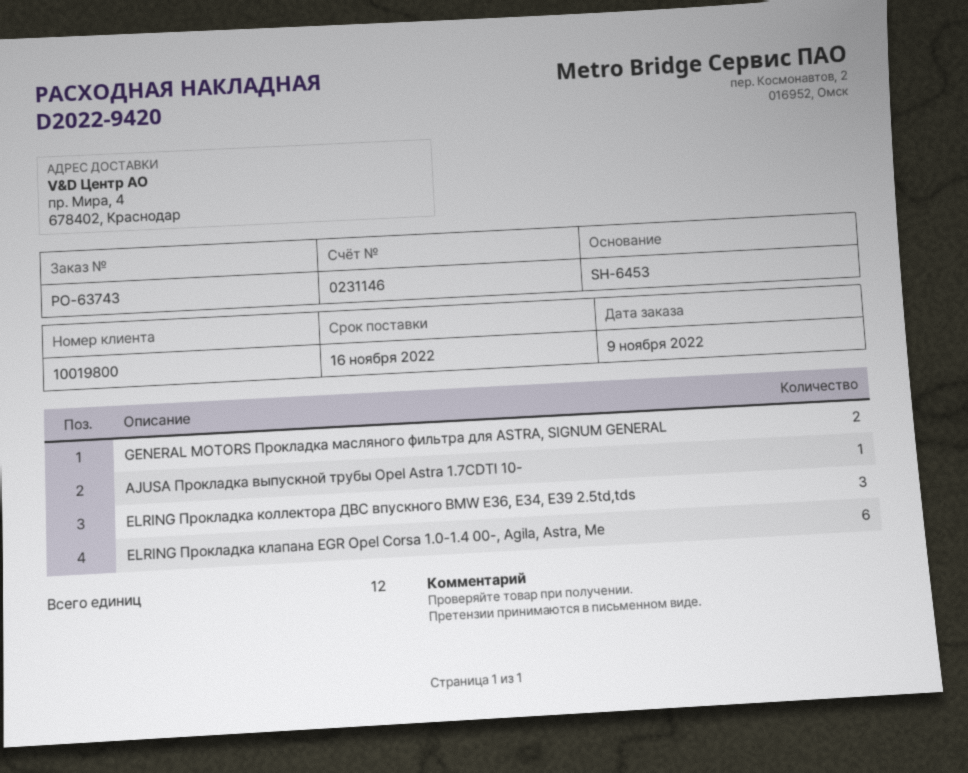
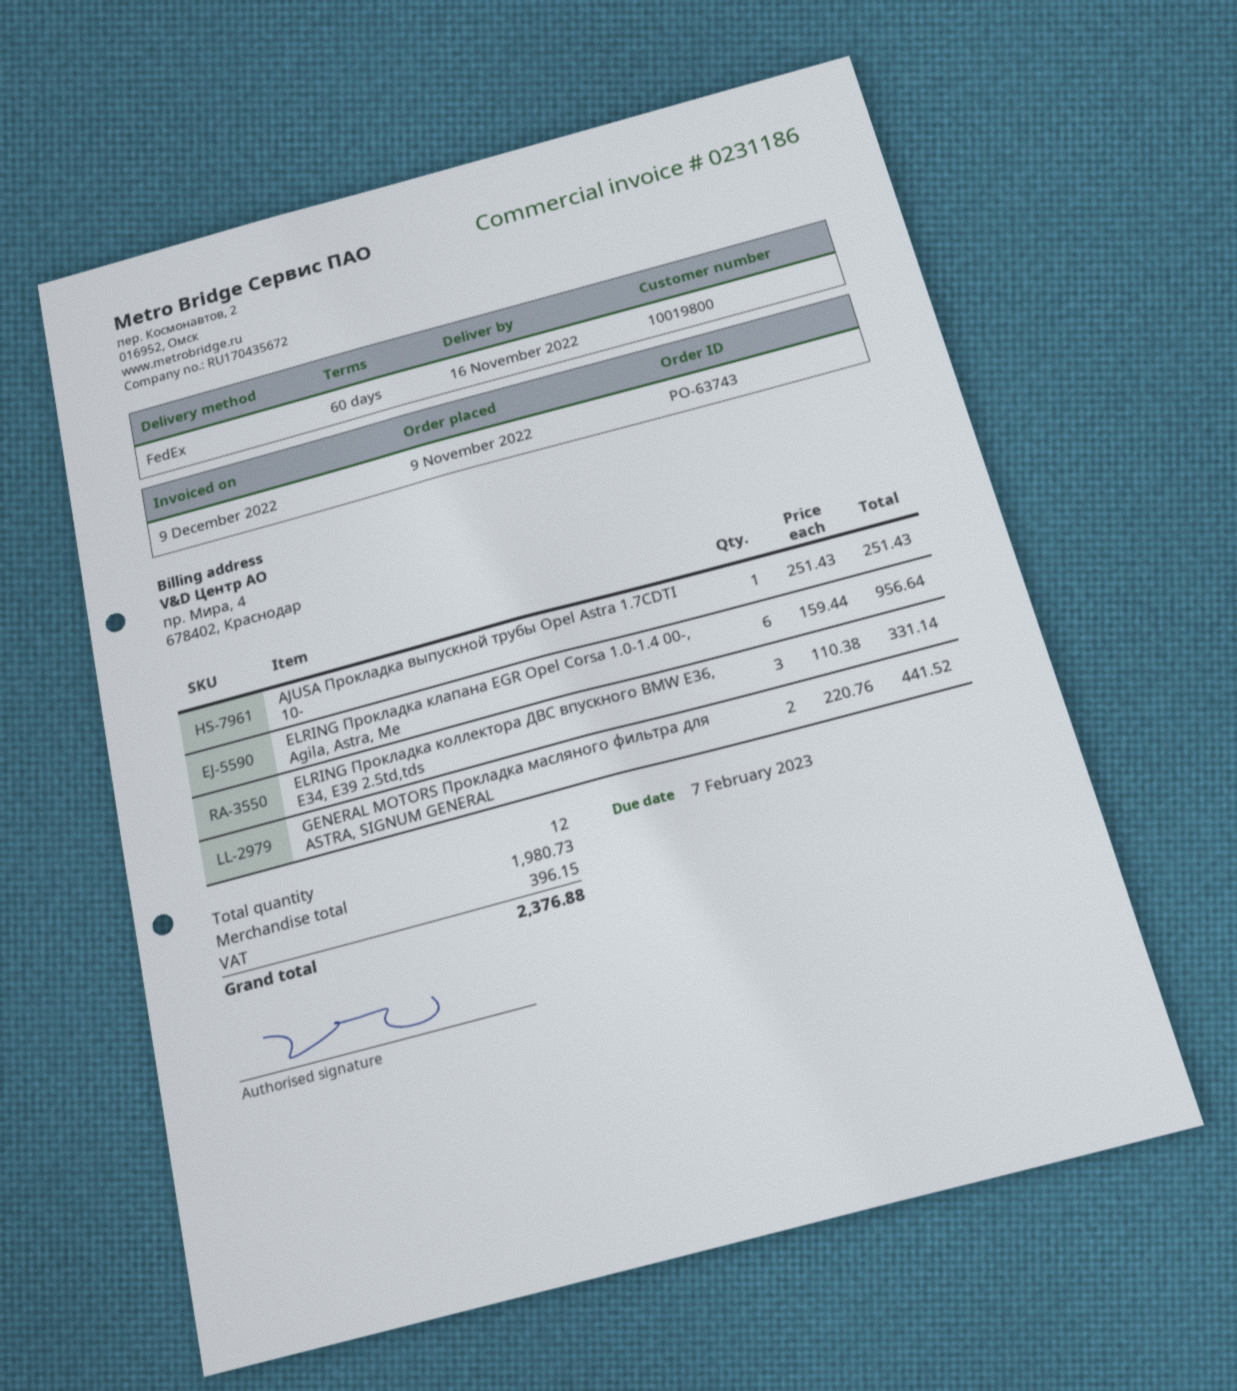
invoice number: 0231146 -> 0231186

